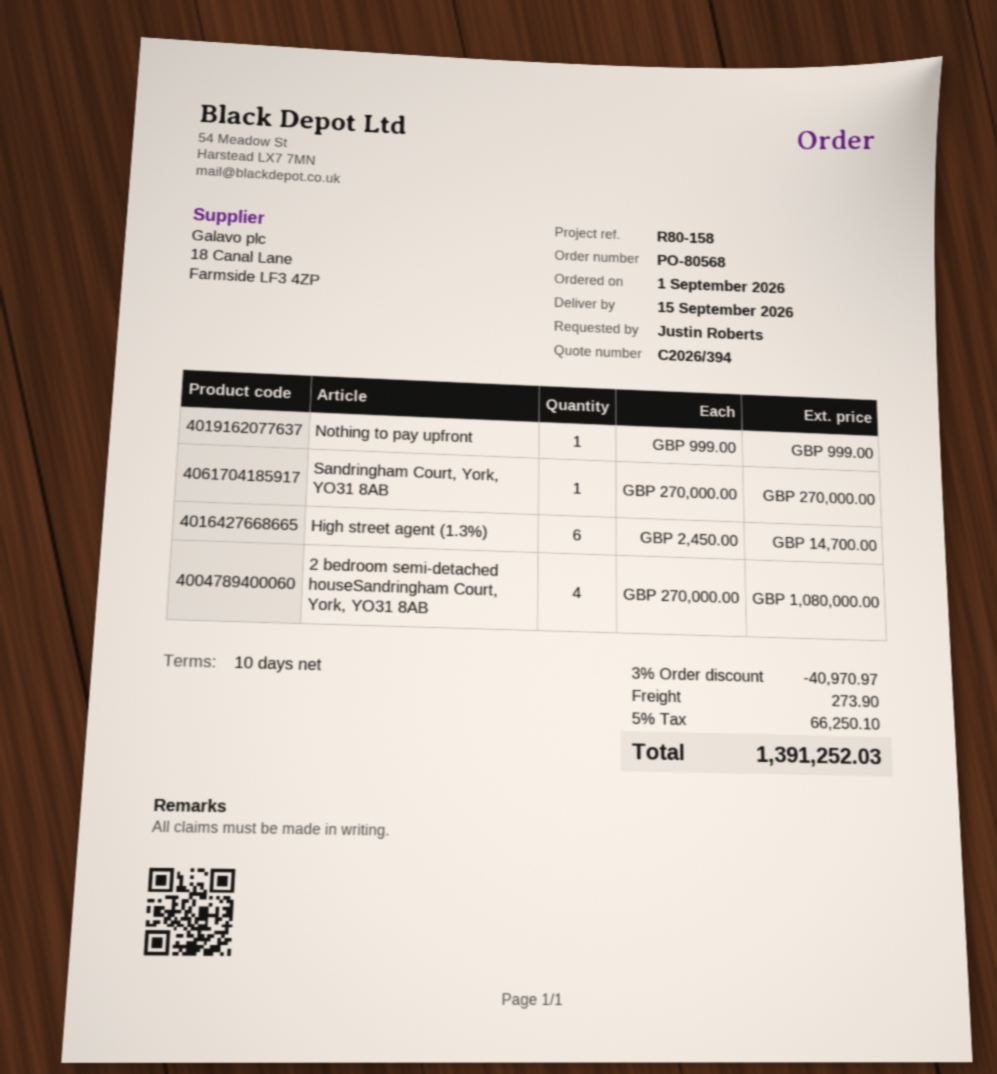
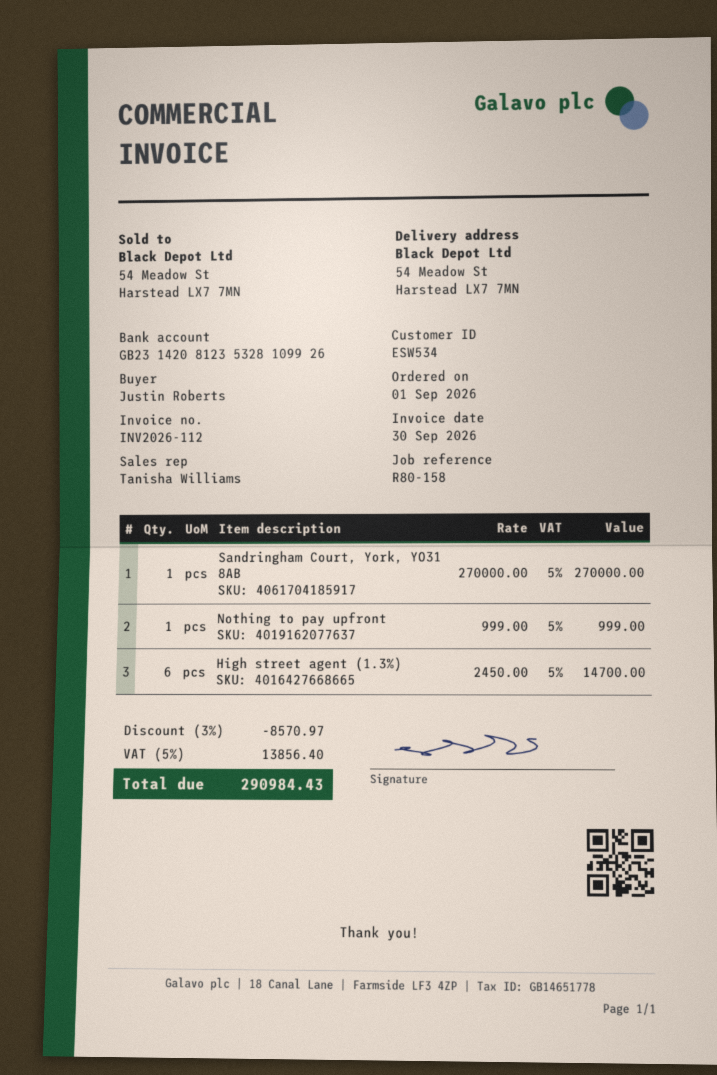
2 bedroom semi-detached houseSandringham Court, York, YO31 8AB: 4 x 270000.00 = 1080000.00 -> none
discount: 3% = 40970.97 -> 3% = 8570.97
shipping: 273.90 -> none
tax: 5% = 66250.10 -> 5% = 13856.40
total: 1391252.03 -> 290984.43

